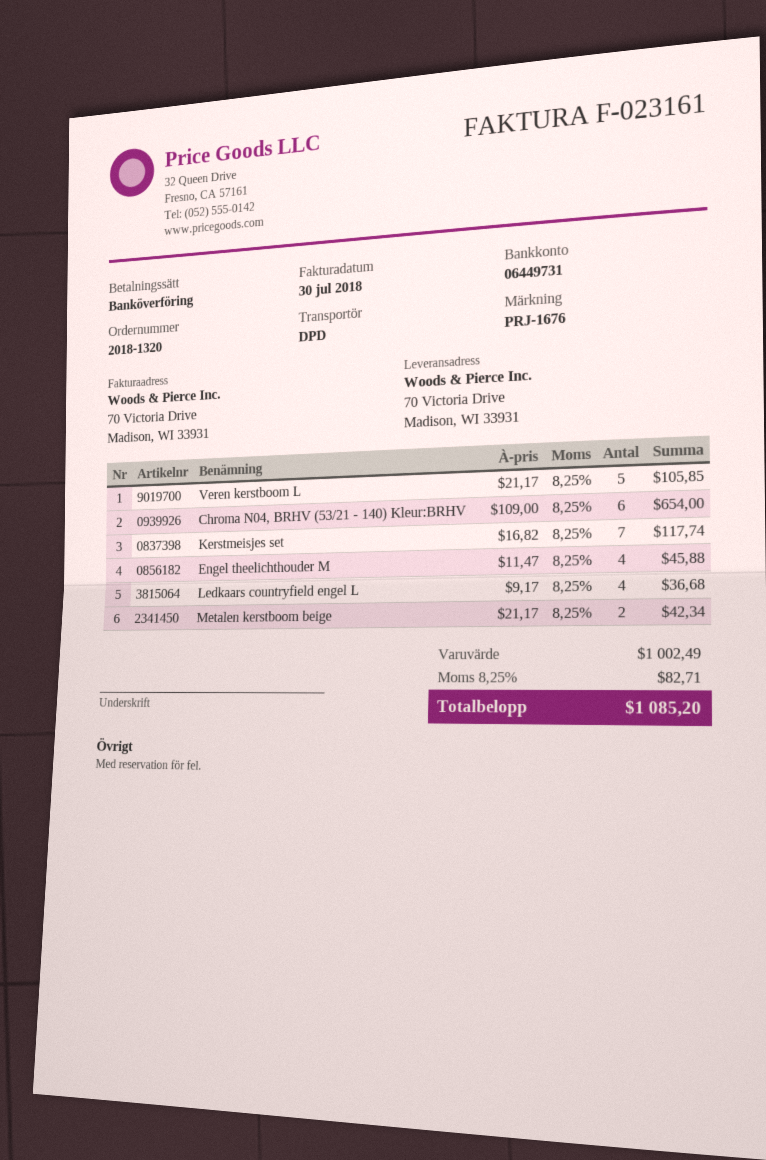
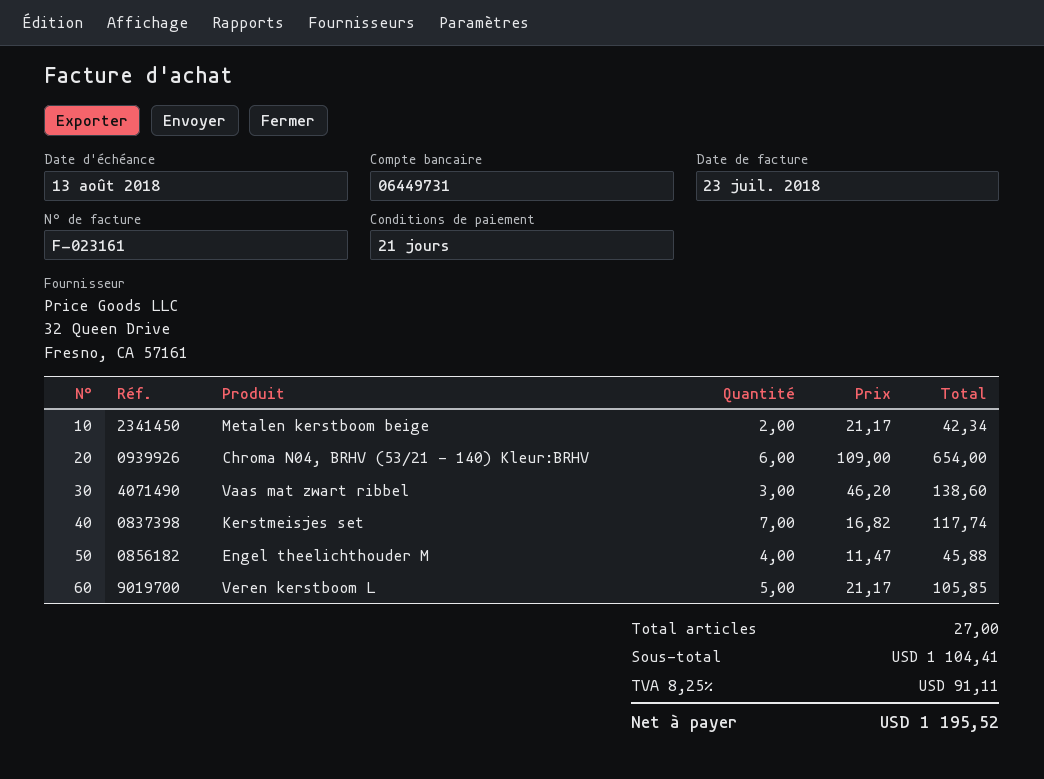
invoice date: 2018-07-30 -> 2018-07-23
Ledkaars countryfield engel L: 4 x 9.17 = 36.68 -> none
Vaas mat zwart ribbel: none -> 3 x 46.20 = 138.60
subtotal: 1002.49 -> 1104.41
tax: 8.25% = 82.71 -> 8.25% = 91.11
total: 1085.20 -> 1195.52

